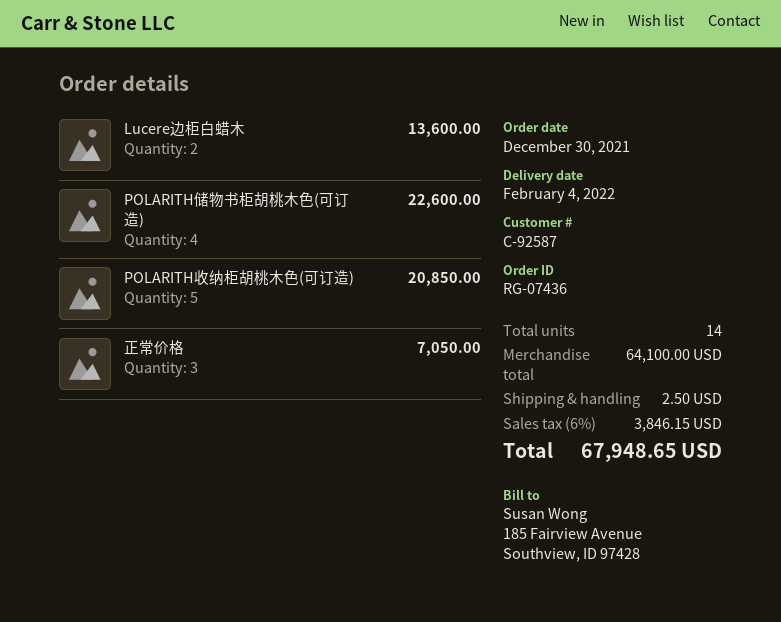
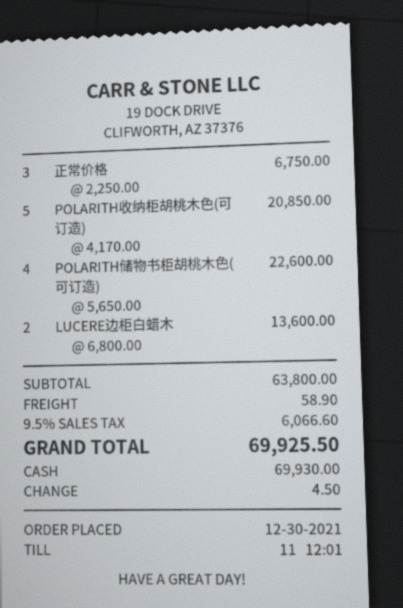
正常价格: 3 for 7050.00 -> 3 for 6750.00
subtotal: 64100.00 -> 63800.00
shipping: 2.50 -> 58.90
tax: 6% = 3846.15 -> 9.5% = 6066.60
total: 67948.65 -> 69925.50

